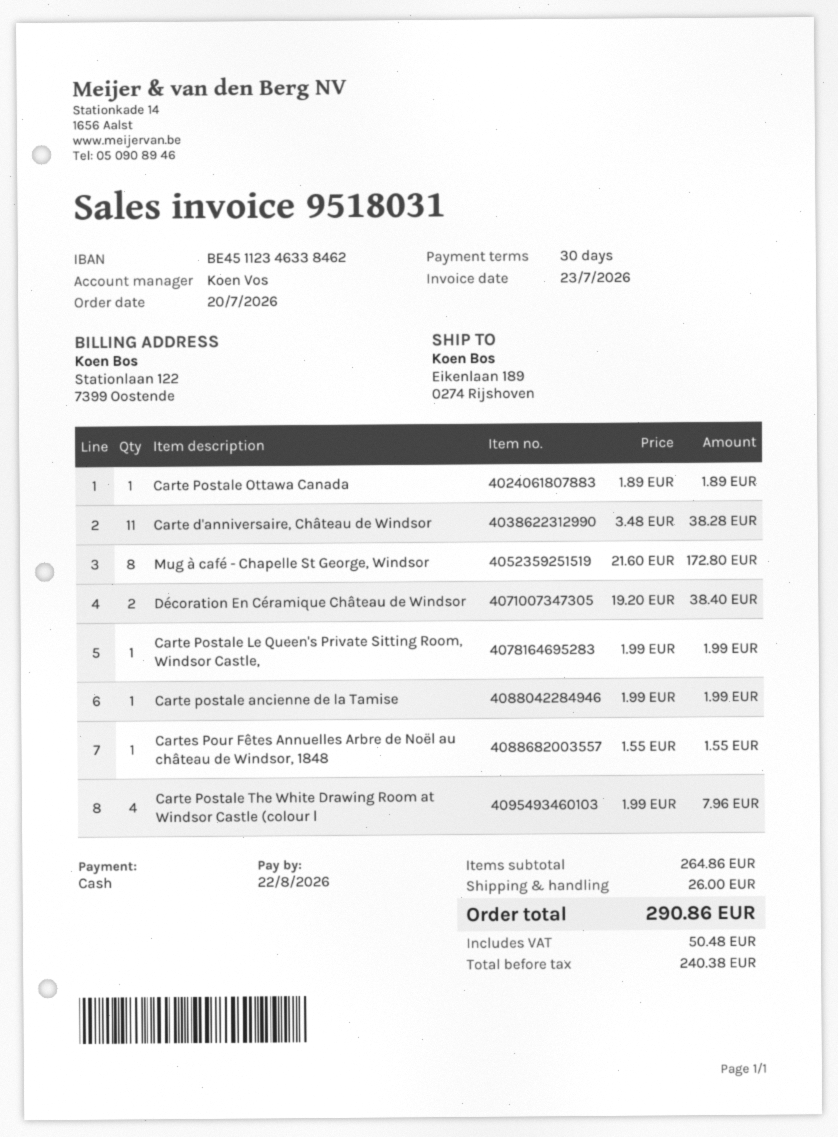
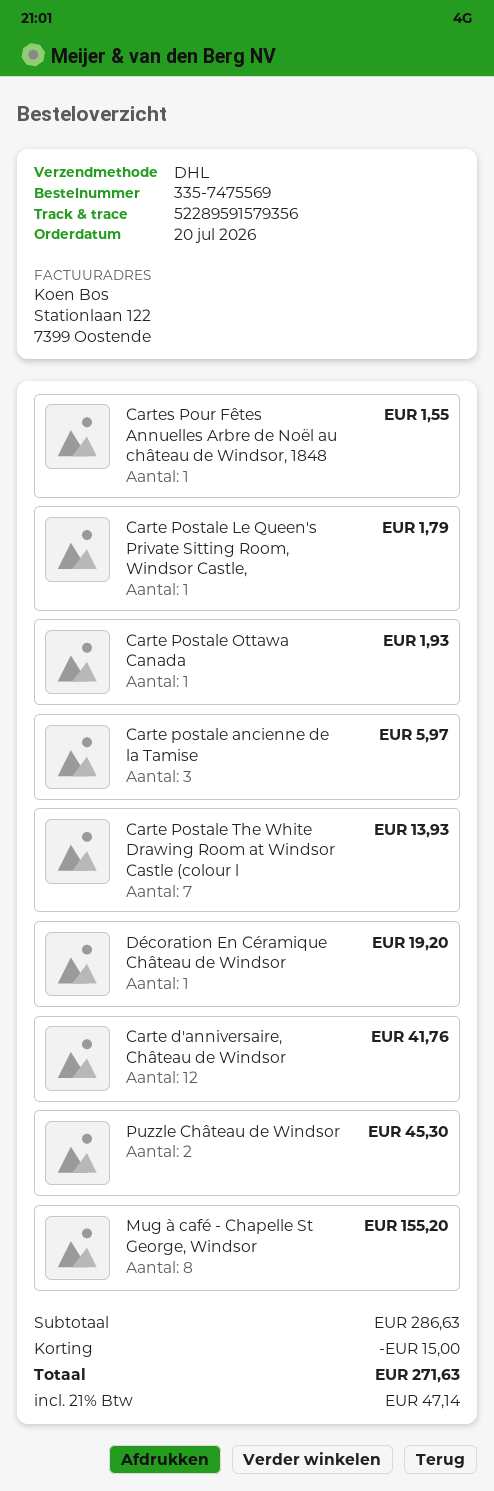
Carte Postale Ottawa Canada: 1 for 1.89 -> 1 for 1.93
Carte d'anniversaire, Château de Windsor: 11 for 38.28 -> 12 for 41.76
Mug à café - Chapelle St George, Windsor: 8 for 172.80 -> 8 for 155.20
Décoration En Céramique Château de Windsor: 2 for 38.40 -> 1 for 19.20
Carte Postale Le Queen's Private Sitting Room, Windsor Castle,: 1 for 1.99 -> 1 for 1.79
Carte postale ancienne de la Tamise: 1 for 1.99 -> 3 for 5.97
Carte Postale The White Drawing Room at Windsor Castle (colour l: 4 for 7.96 -> 7 for 13.93
Puzzle Château de Windsor: none -> 2 for 45.30
subtotal: 264.86 -> 286.63
discount: none -> 15.00
shipping: 26.00 -> none
tax: 50.48 -> 47.14
total: 290.86 -> 271.63

